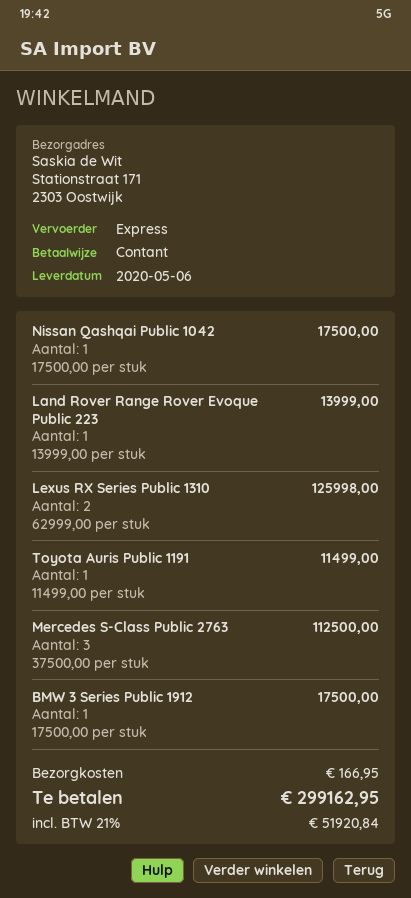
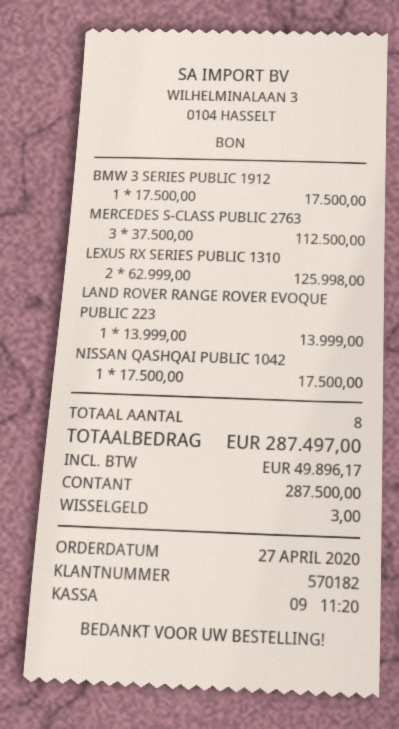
Toyota Auris Public 1191: 1 x 11499.00 = 11499.00 -> none
shipping: 166.95 -> none
tax: 51920.84 -> 49896.17
total: 299162.95 -> 287497.00

